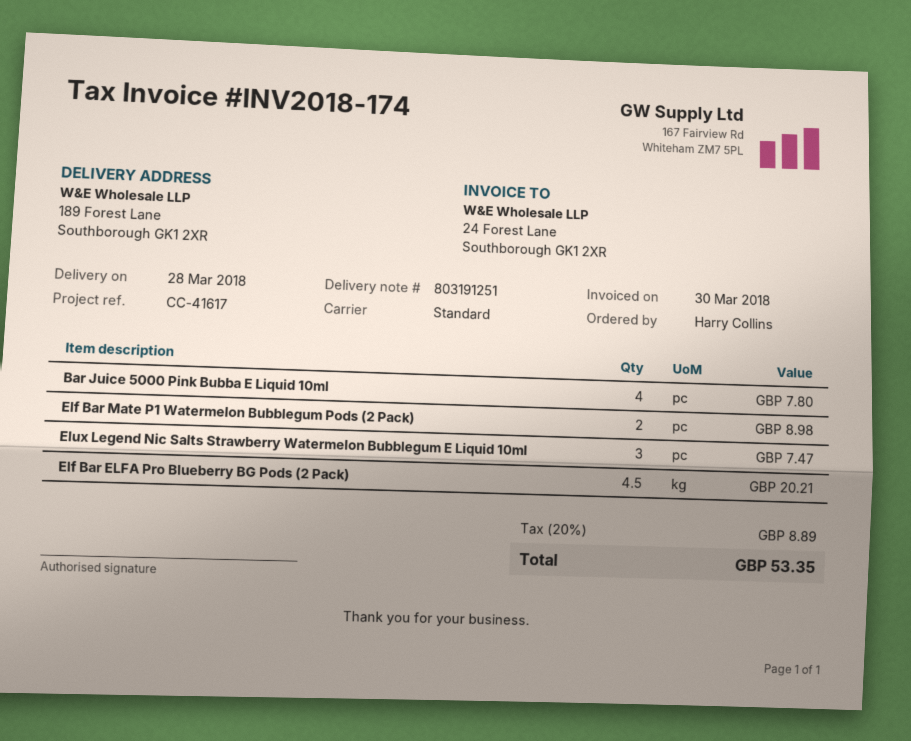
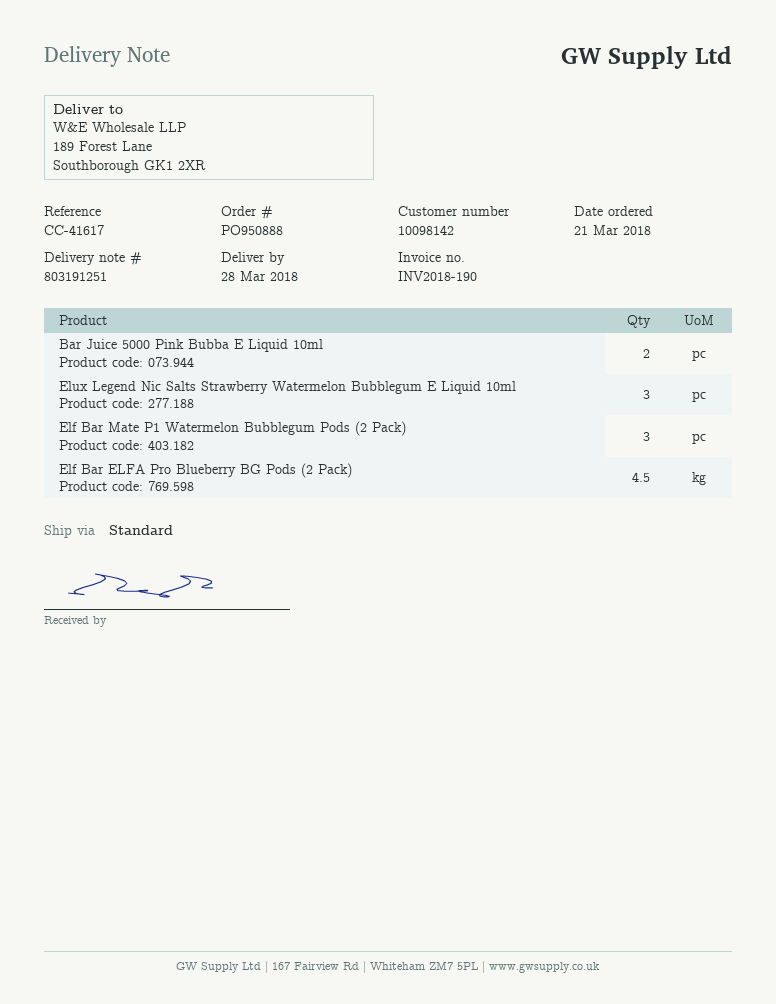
invoice number: INV2018-174 -> INV2018-190
Bar Juice 5000 Pink Bubba E Liquid 10ml: 4 -> 2
Elf Bar Mate P1 Watermelon Bubblegum Pods (2 Pack): 2 -> 3

